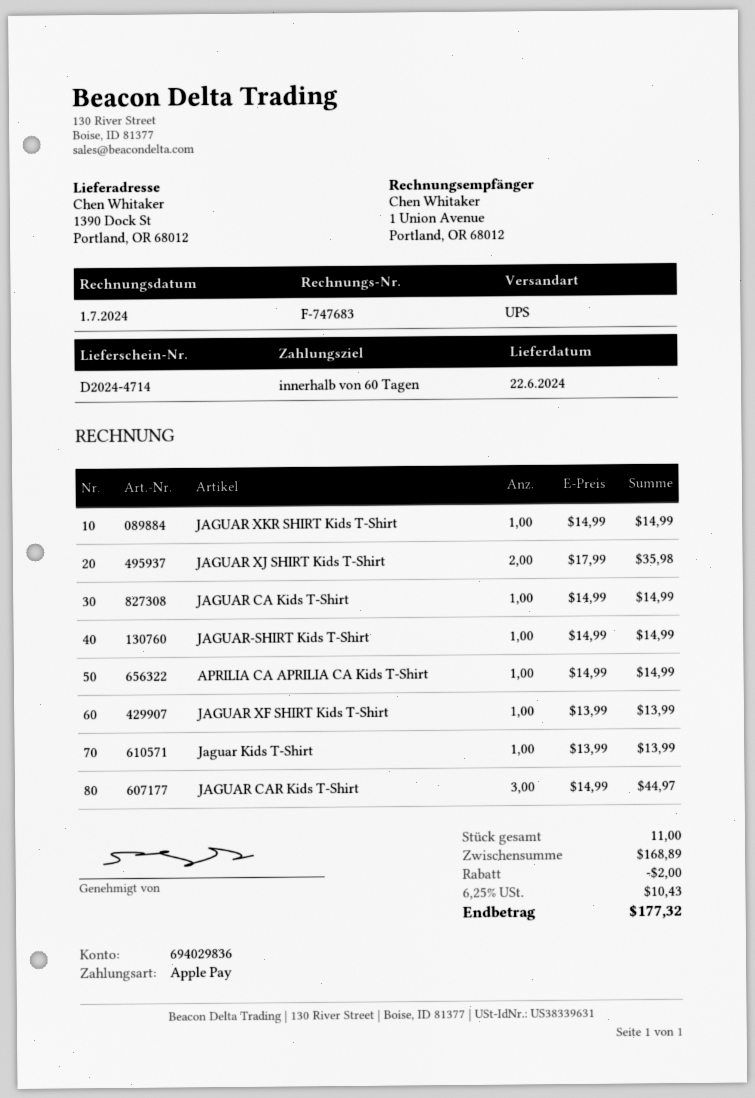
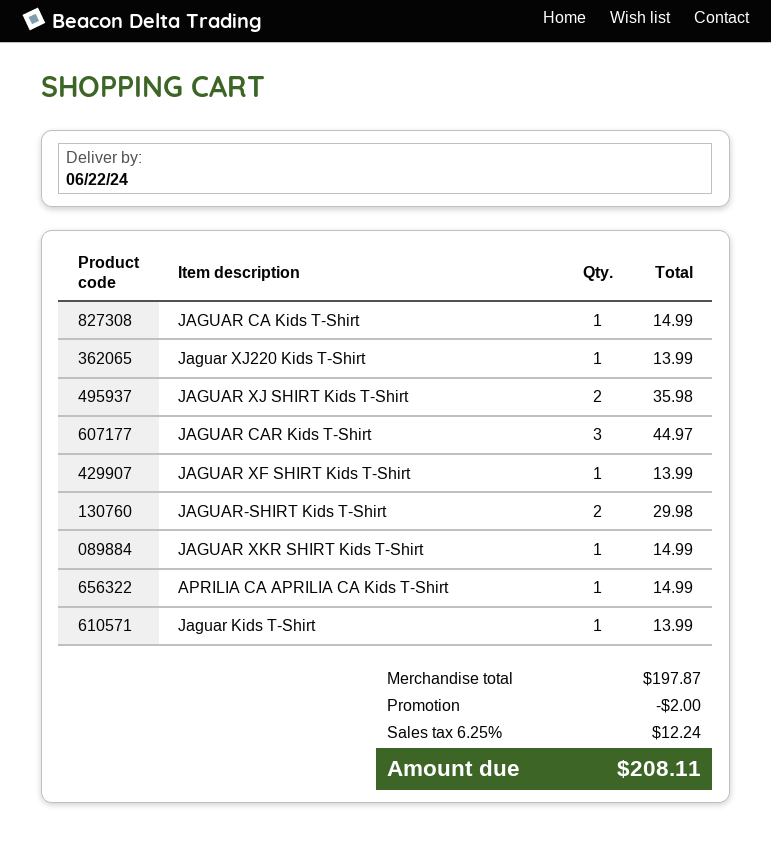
JAGUAR-SHIRT Kids T-Shirt: 1 for 14.99 -> 2 for 29.98
Jaguar XJ220 Kids T-Shirt: none -> 1 for 13.99
subtotal: 168.89 -> 197.87
tax: 6.25% = 10.43 -> 6.25% = 12.24
total: 177.32 -> 208.11

